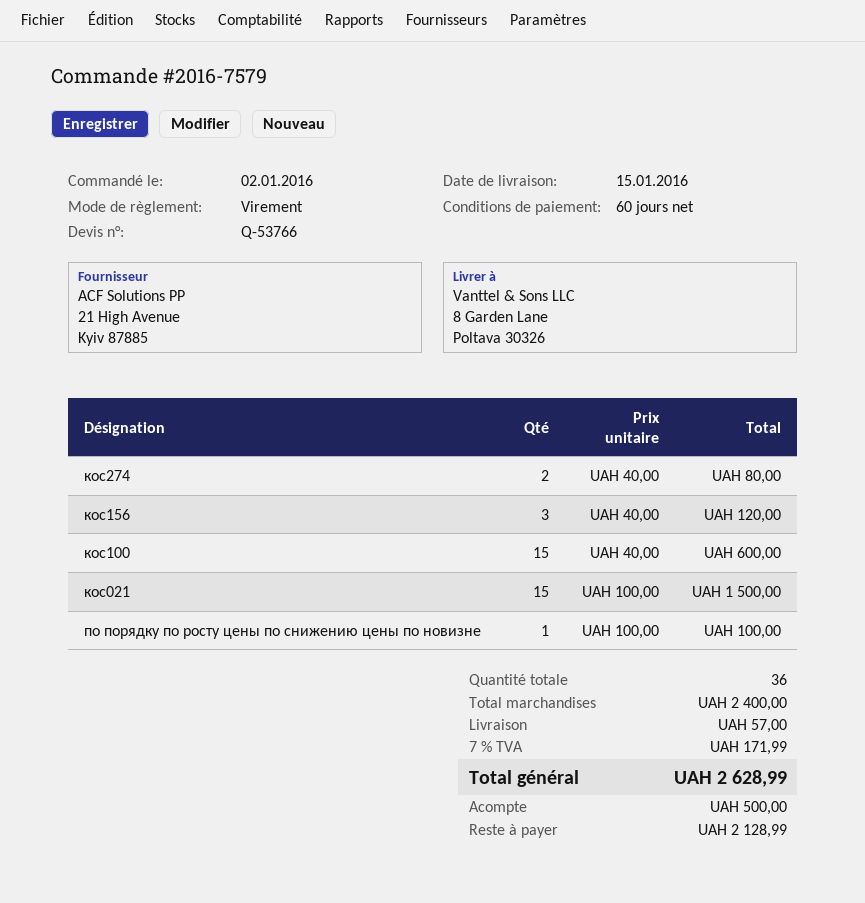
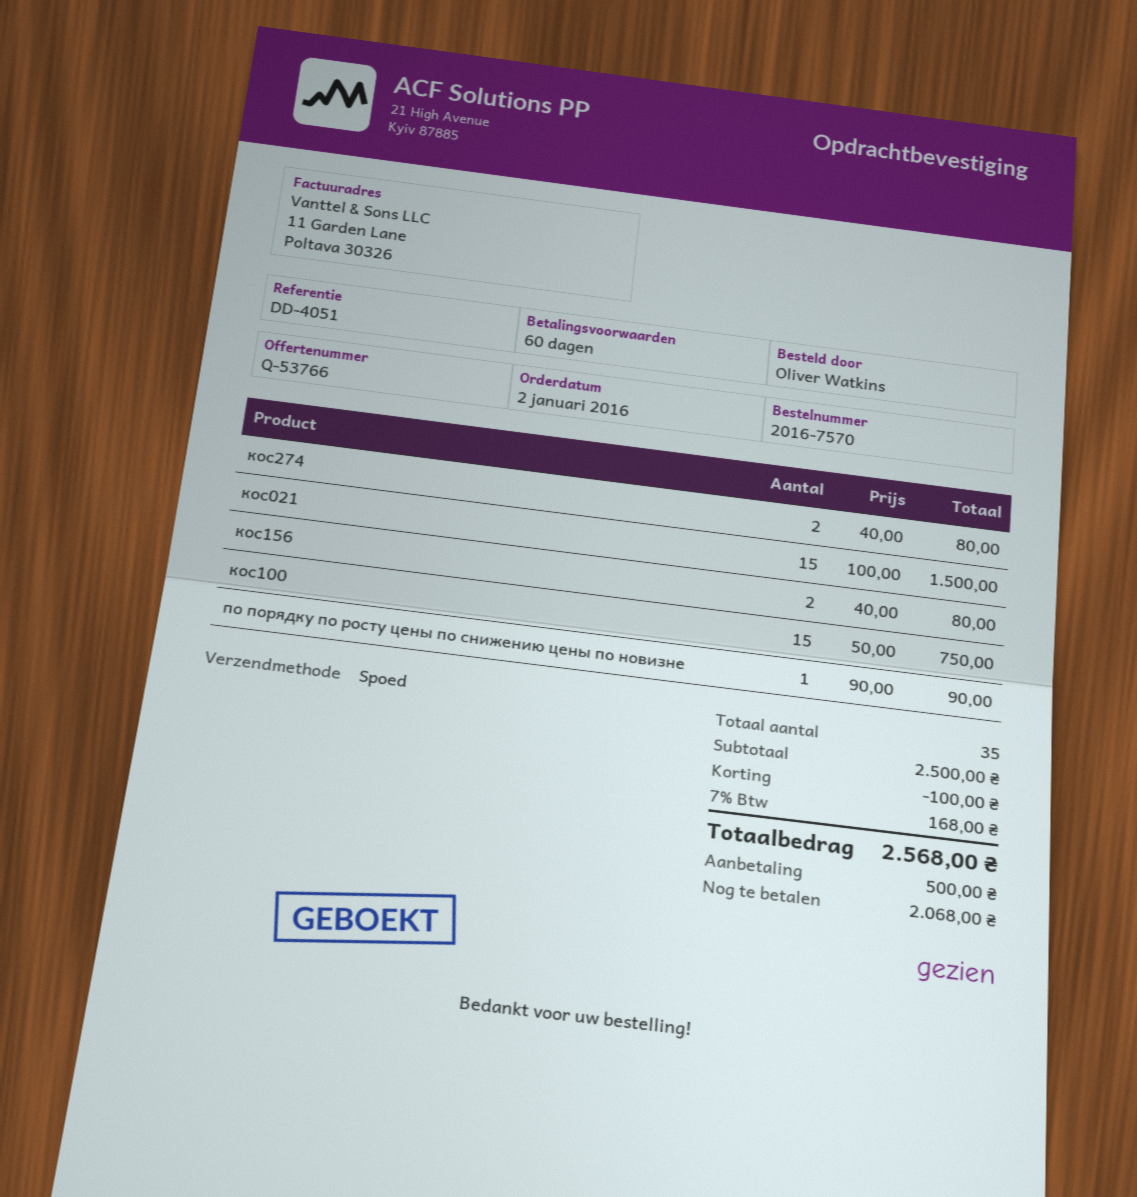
order number: 2016-7579 -> 2016-7570
кос156: 3 x 40.00 = 120.00 -> 2 x 40.00 = 80.00
кос100: 15 x 40.00 = 600.00 -> 15 x 50.00 = 750.00
по порядку по росту цены по снижению цены по новизне: 1 x 100.00 = 100.00 -> 1 x 90.00 = 90.00
total quantity: 36 -> 35
subtotal: 2400.00 -> 2500.00
discount: none -> 100.00
shipping: 57.00 -> none
tax: 7% = 171.99 -> 7% = 168.00
total: 2628.99 -> 2568.00
balance: 2128.99 -> 2068.00

